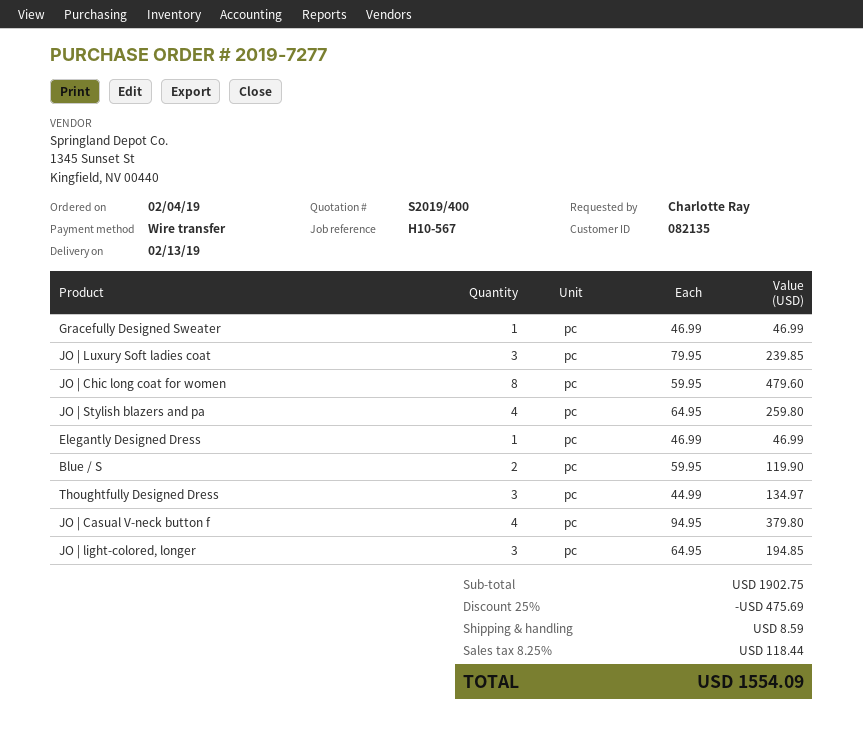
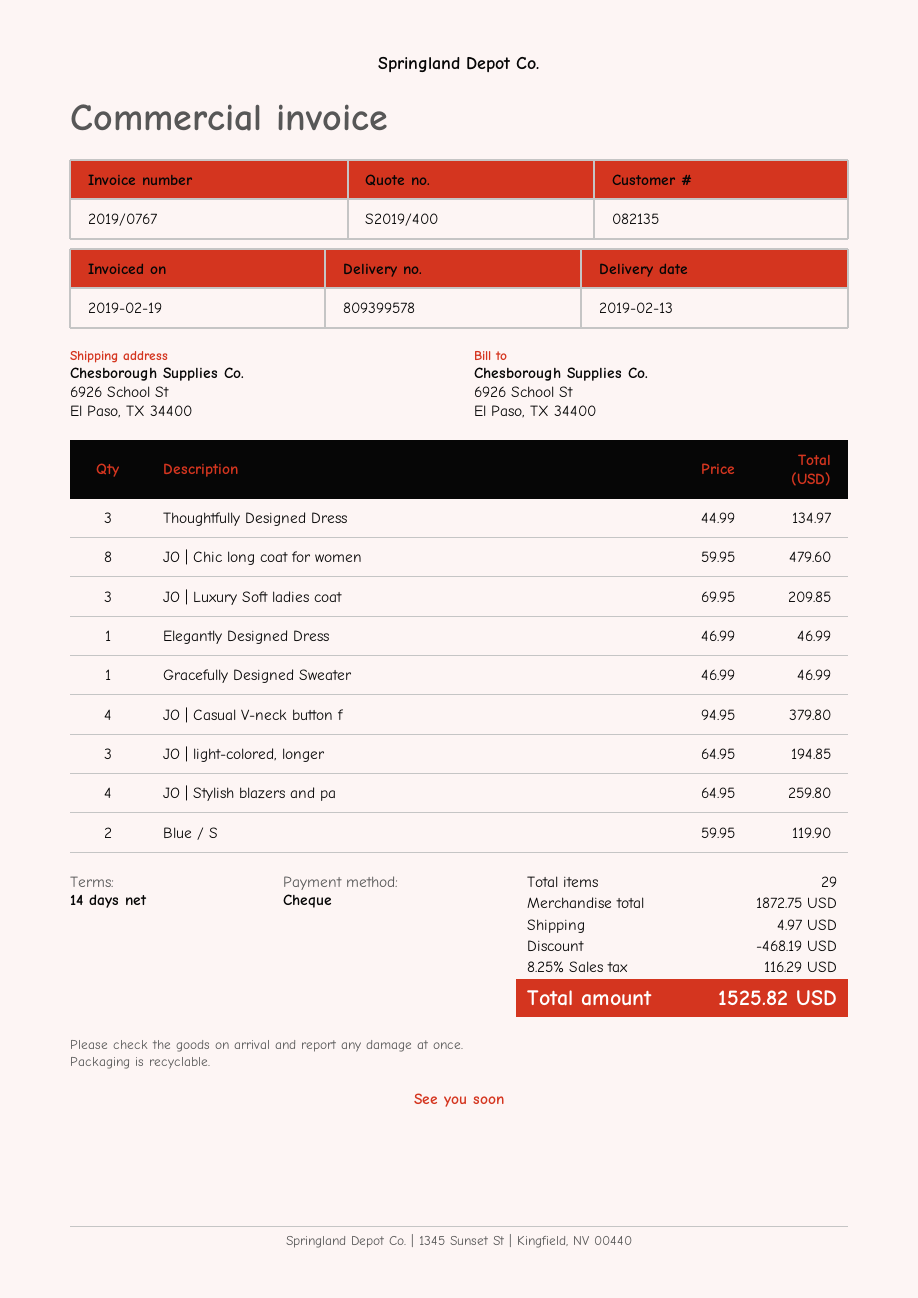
payment method: bank transfer -> cheque
JO | Luxury Soft ladies coat: 3 x 79.95 = 239.85 -> 3 x 69.95 = 209.85
subtotal: 1902.75 -> 1872.75
discount: 475.69 -> 468.19
shipping: 8.59 -> 4.97
tax: 8.25% = 118.44 -> 8.25% = 116.29
total: 1554.09 -> 1525.82

